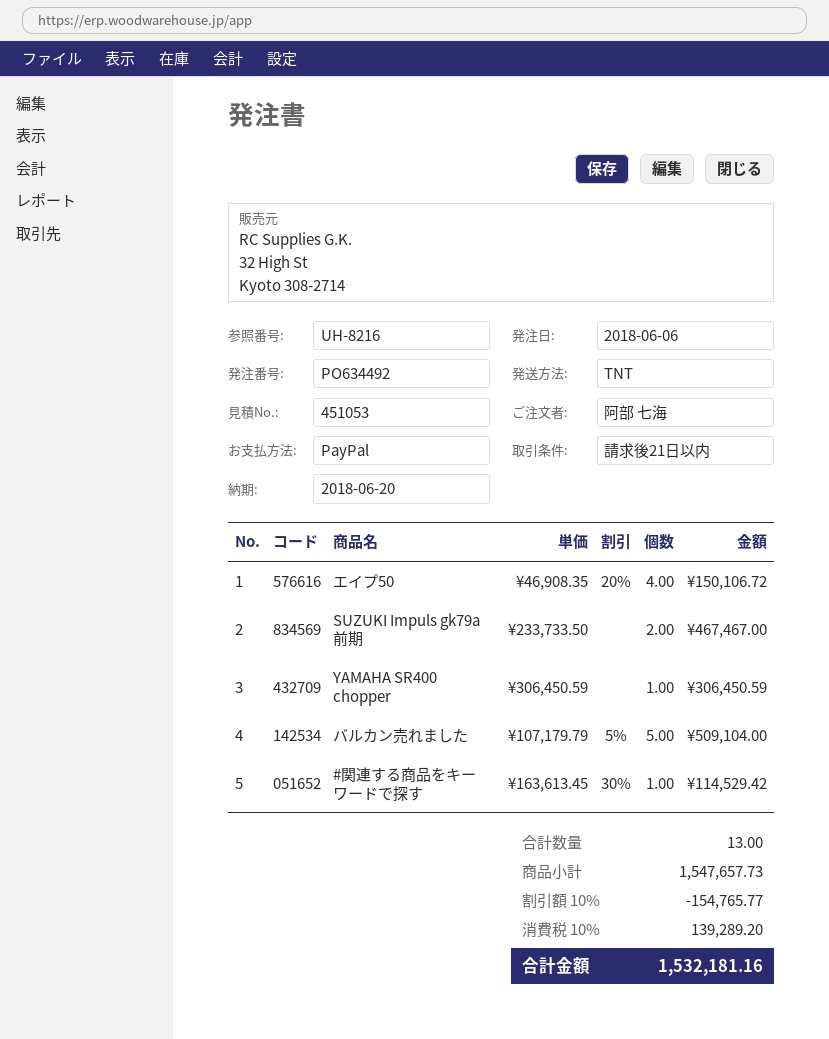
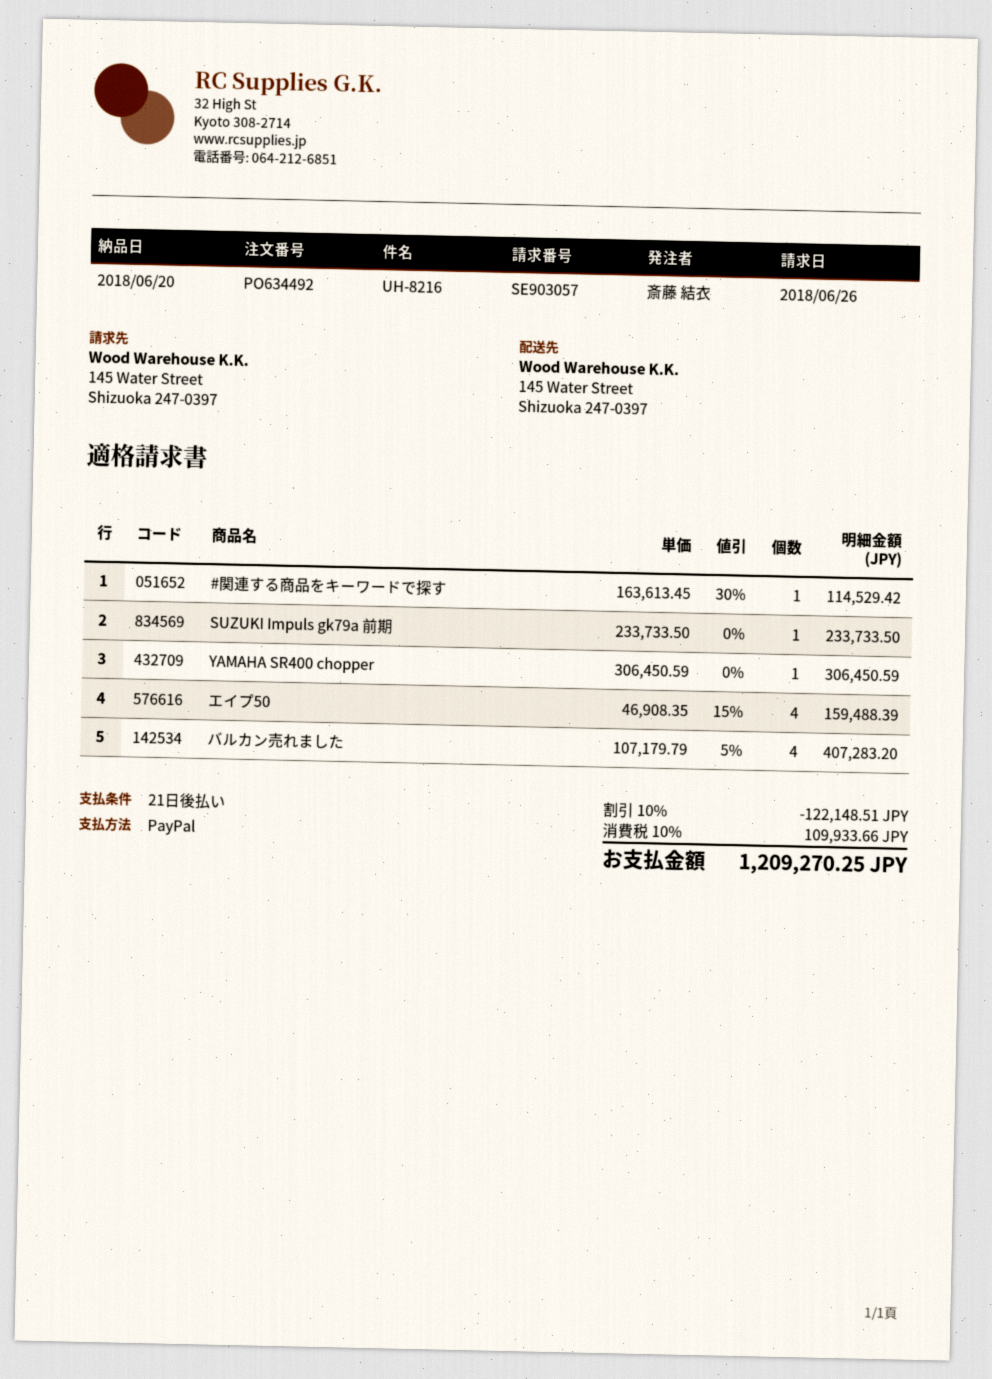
ordered by: 阿部 七海 -> 斎藤 結衣
エイプ50: 4 x 46908.35 - 20% = 150106.72 -> 4 x 46908.35 - 15% = 159488.39
SUZUKI Impuls gk79a 前期: 2 x 233733.50 = 467467.00 -> 1 x 233733.50 = 233733.50
バルカン売れました: 5 x 107179.79 - 5% = 509104.00 -> 4 x 107179.79 - 5% = 407283.20
discount: 10% = 154765.77 -> 10% = 122148.51
tax: 10% = 139289.20 -> 10% = 109933.66
total: 1532181.16 -> 1209270.25

